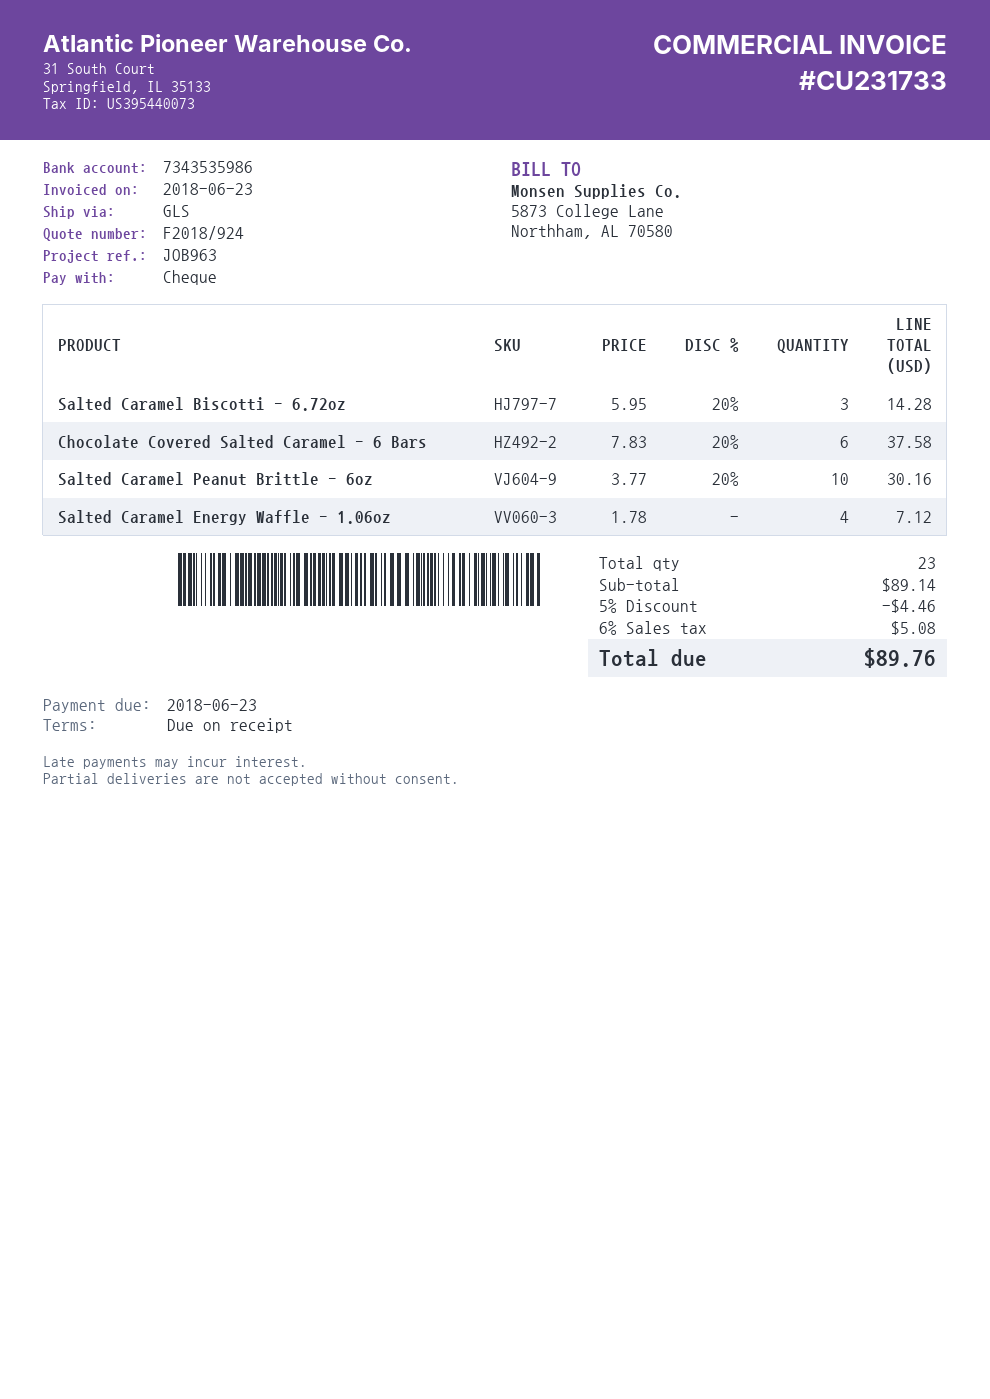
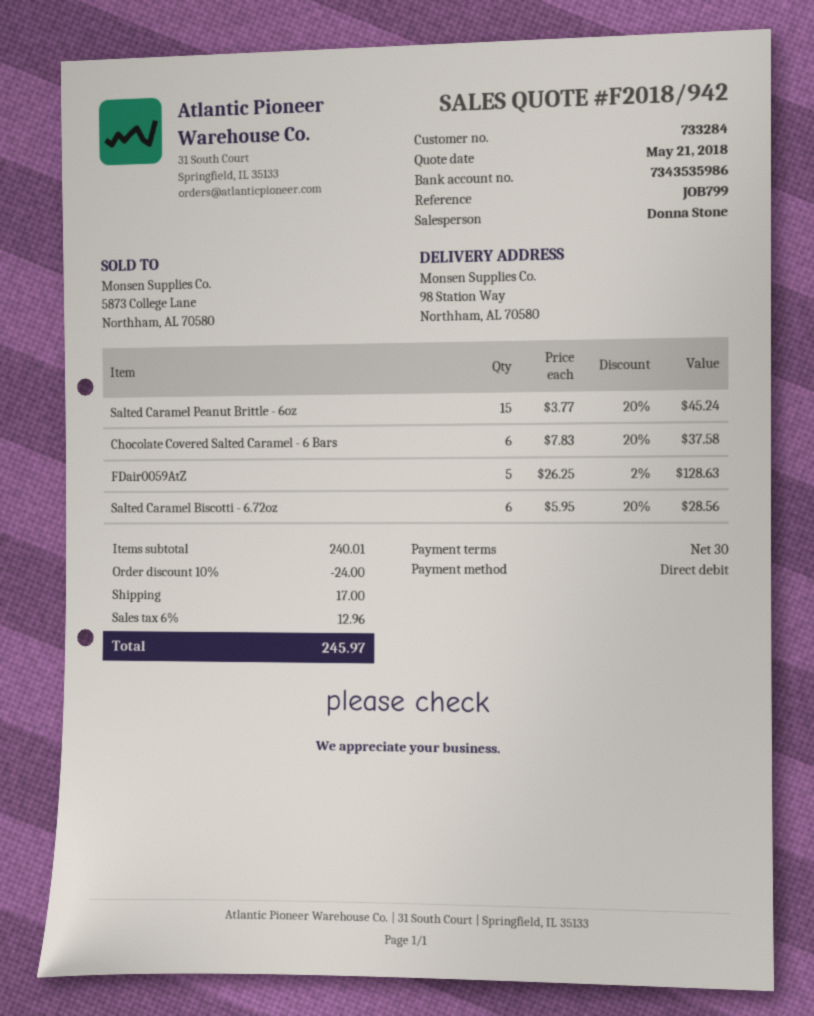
quote number: F2018/924 -> F2018/942
payment terms: on receipt -> 30 days
reference: JOB963 -> JOB799
payment method: cheque -> direct debit
Salted Caramel Biscotti - 6.72oz: 3 x 5.95 - 20% = 14.28 -> 6 x 5.95 - 20% = 28.56
Salted Caramel Peanut Brittle - 6oz: 10 x 3.77 - 20% = 30.16 -> 15 x 3.77 - 20% = 45.24
Salted Caramel Energy Waffle - 1.06oz: 4 x 1.78 = 7.12 -> none
FDair0059AtZ: none -> 5 x 26.25 - 2% = 128.63
subtotal: 89.14 -> 240.01
discount: 5% = 4.46 -> 10% = 24.00
shipping: none -> 17.00
tax: 6% = 5.08 -> 6% = 12.96
total: 89.76 -> 245.97

